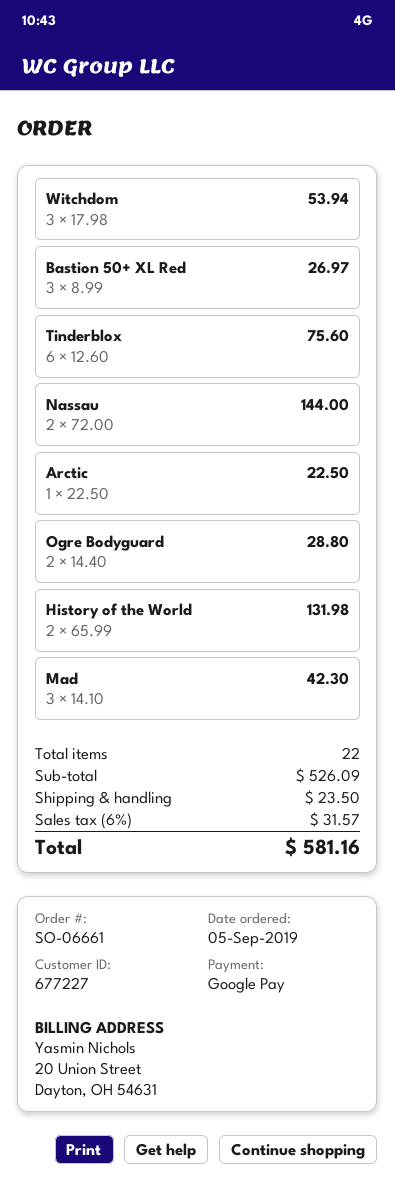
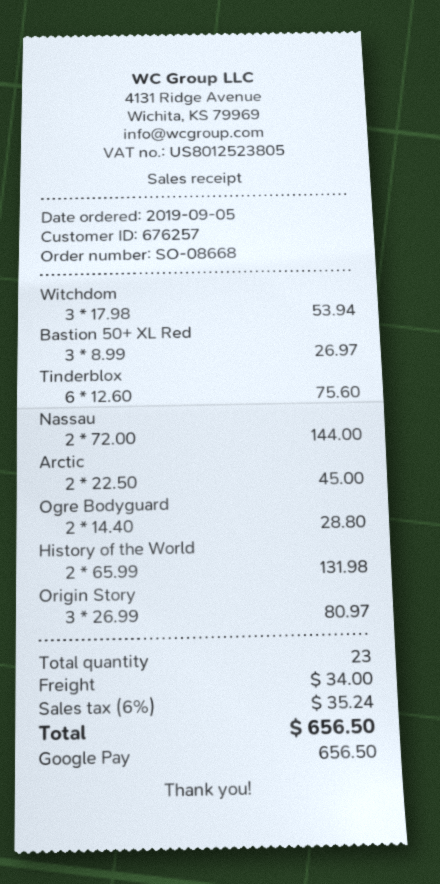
order number: SO-06661 -> SO-08668
customer number: 677227 -> 676257
Arctic: 1 x 22.50 = 22.50 -> 2 x 22.50 = 45.00
Mad: 3 x 14.10 = 42.30 -> none
Origin Story: none -> 3 x 26.99 = 80.97
total quantity: 22 -> 23
shipping: 23.50 -> 34.00
tax: 6% = 31.57 -> 6% = 35.24
total: 581.16 -> 656.50

